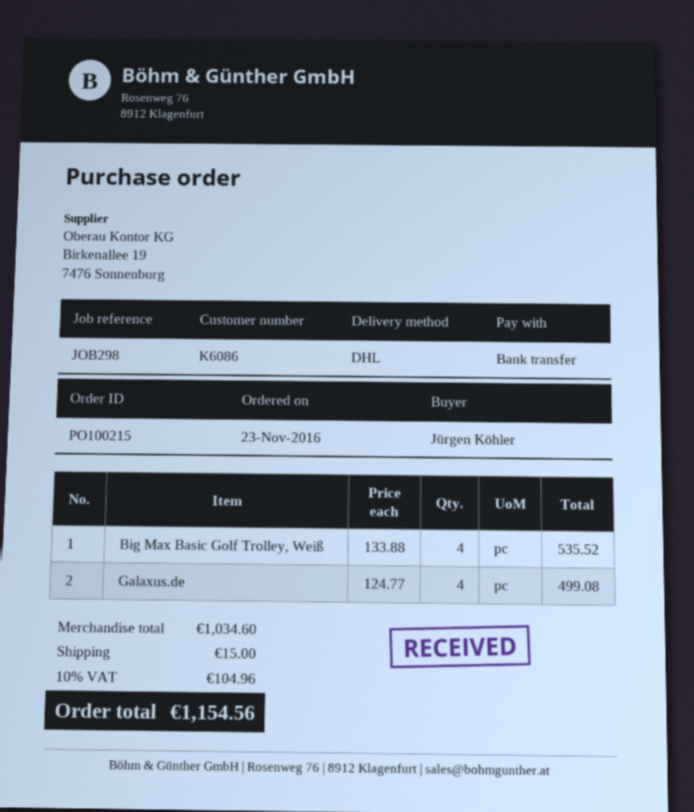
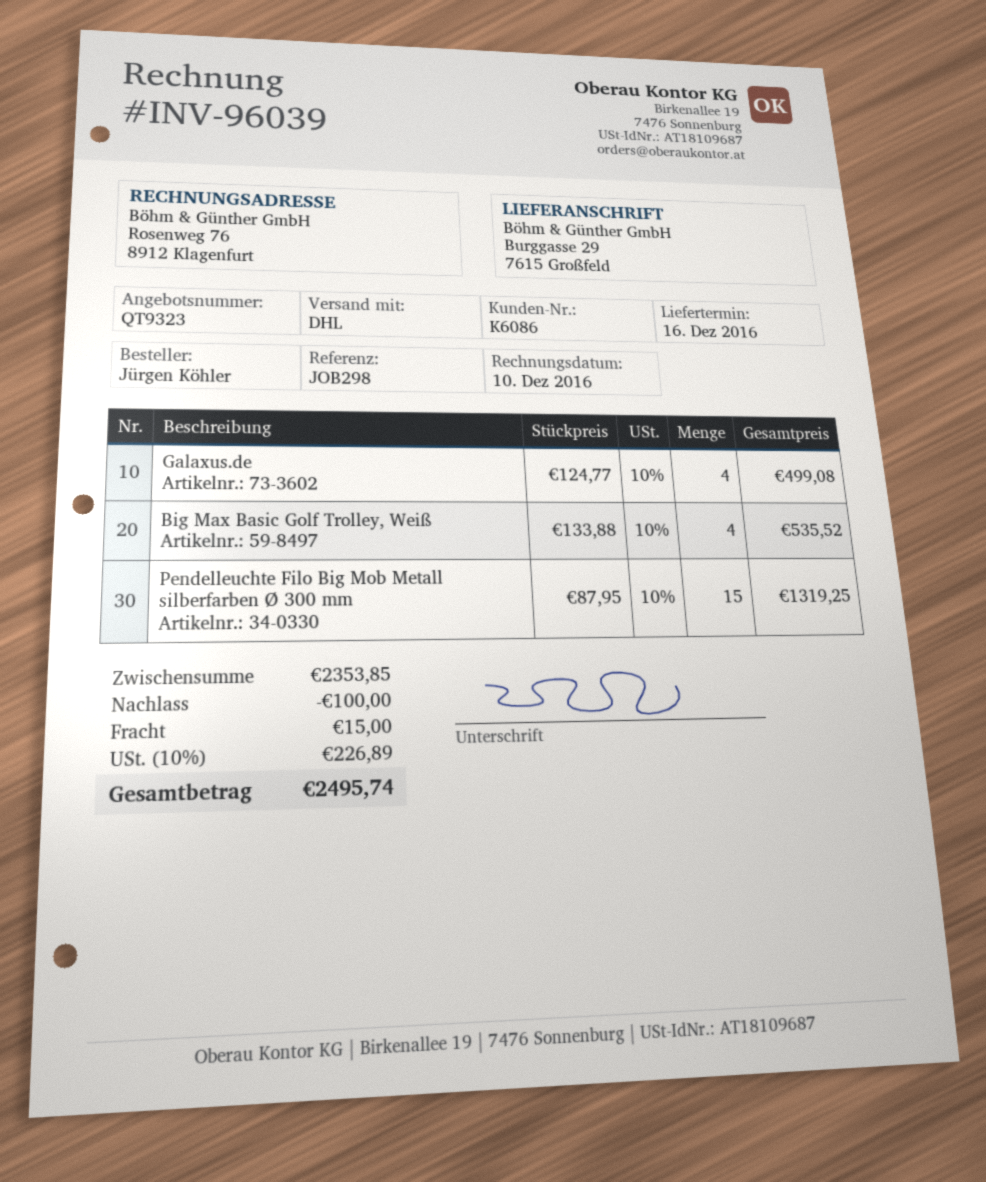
Pendelleuchte Filo Big Mob Metall silberfarben Ø 300 mm: none -> 15 x 87.95 = 1319.25
subtotal: 1034.60 -> 2353.85
discount: none -> 100.00
tax: 10% = 104.96 -> 10% = 226.89
total: 1154.56 -> 2495.74

